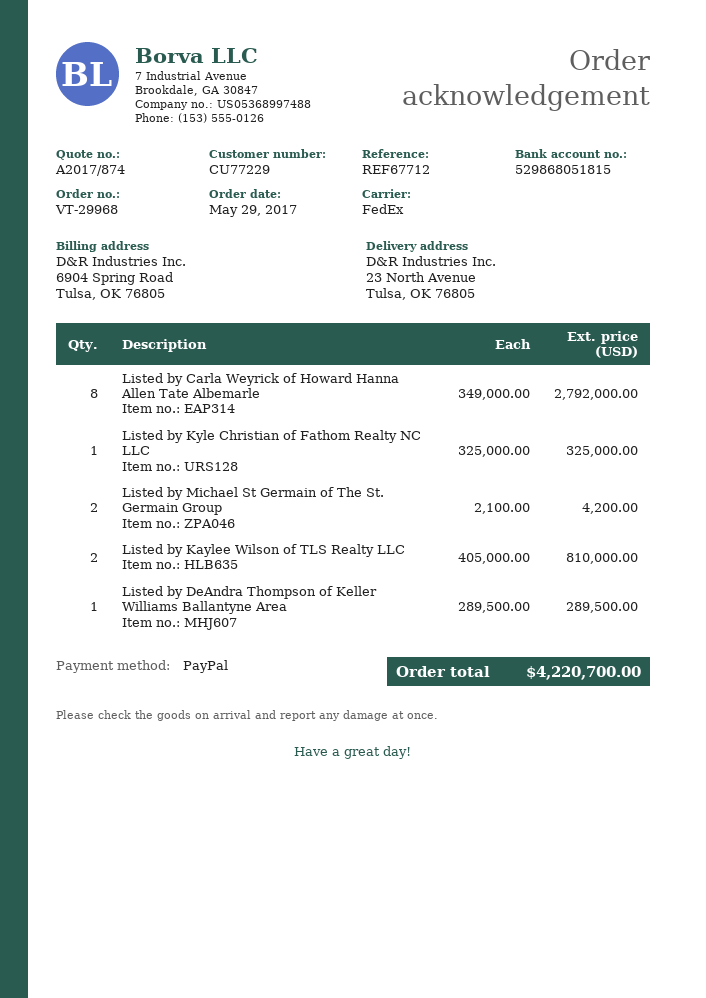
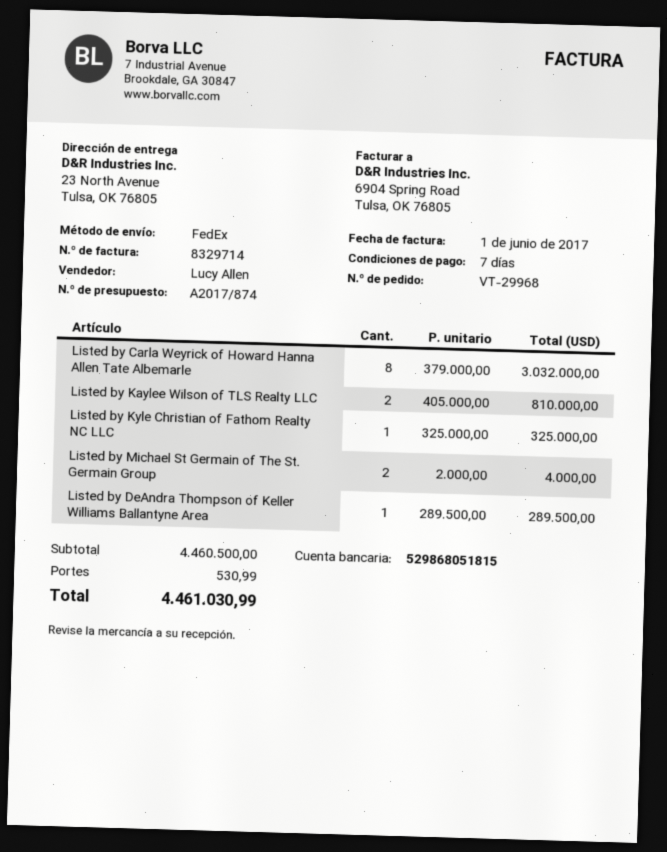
Listed by Carla Weyrick of Howard Hanna Allen Tate Albemarle: 8 x 349000.00 = 2792000.00 -> 8 x 379000.00 = 3032000.00
Listed by Michael St Germain of The St. Germain Group: 2 x 2100.00 = 4200.00 -> 2 x 2000.00 = 4000.00
shipping: none -> 530.99
total: 4220700.00 -> 4461030.99

